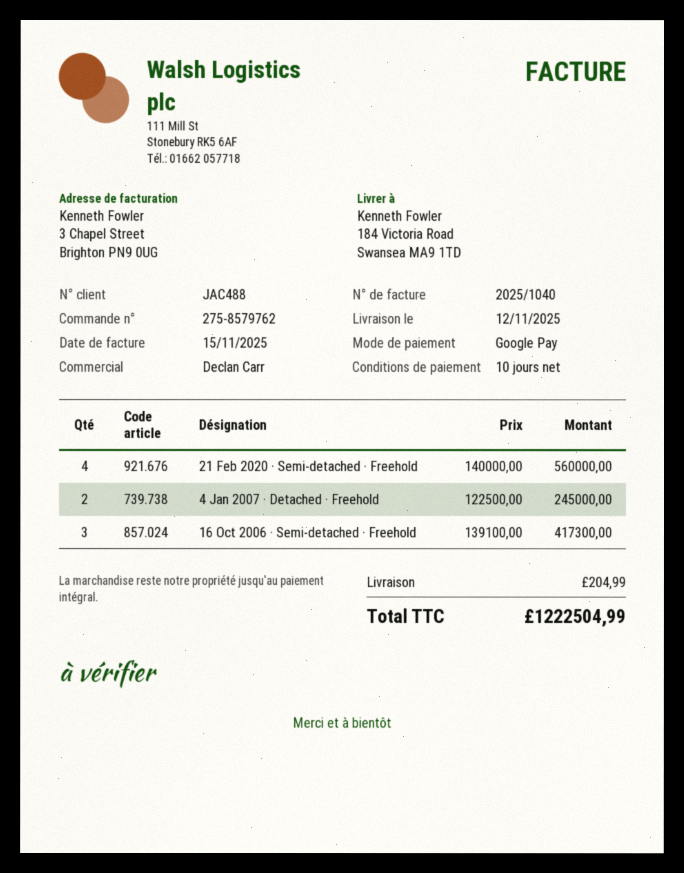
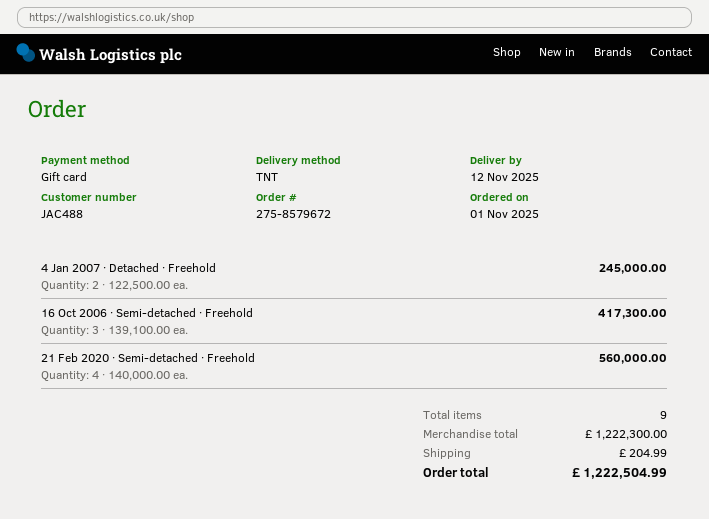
order number: 275-8579762 -> 275-8579672
payment method: Google Pay -> gift card

